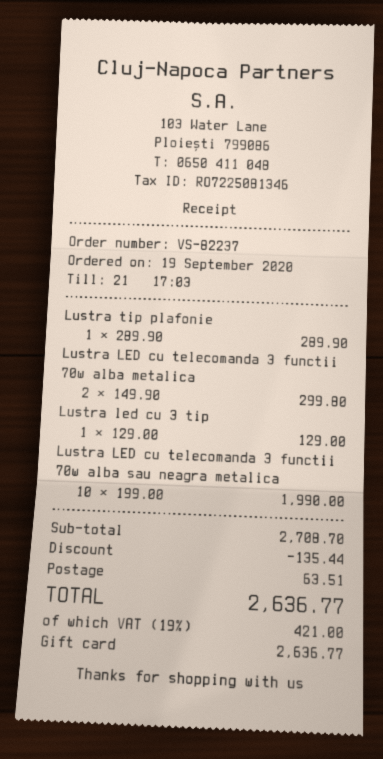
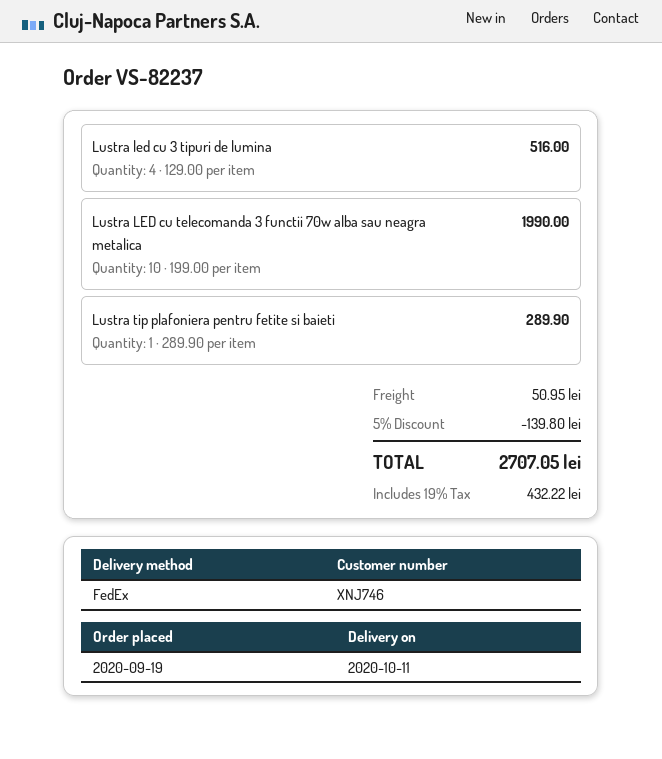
Lustra LED cu telecomanda 3 functii 70w alba metalica: 2 x 149.90 = 299.80 -> none
Lustra led cu 3 tip: 1 x 129.00 = 129.00 -> 4 x 129.00 = 516.00
discount: 135.44 -> 139.80
shipping: 63.51 -> 50.95
tax: 19% = 421.00 -> 19% = 432.22
total: 2636.77 -> 2707.05

